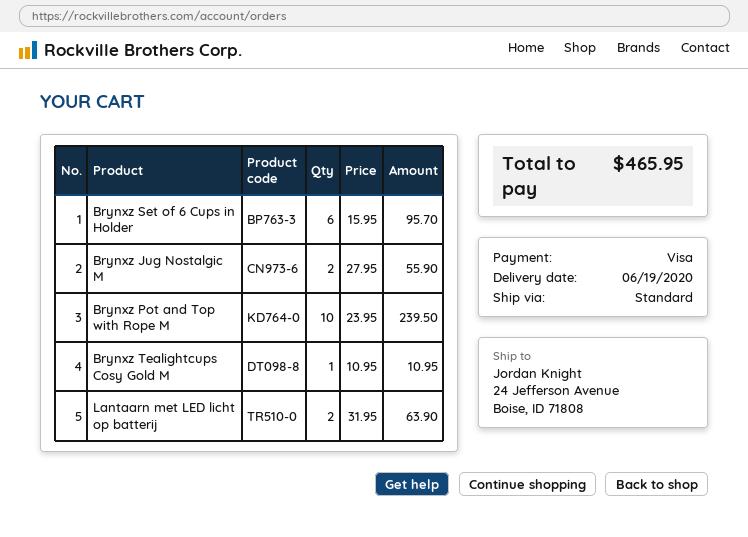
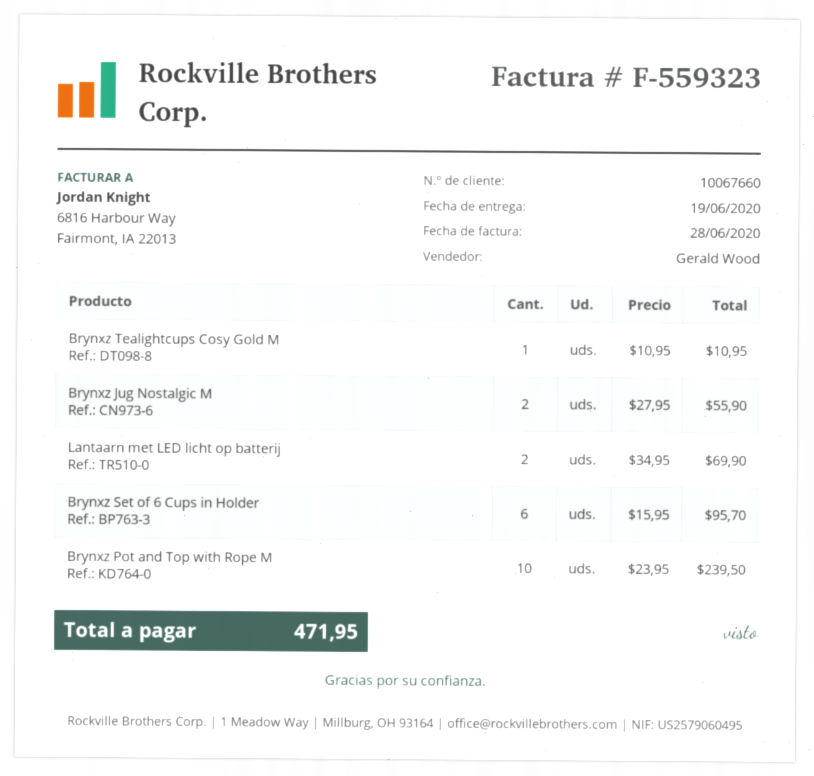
Lantaarn met LED licht op batterij: 2 x 31.95 = 63.90 -> 2 x 34.95 = 69.90
total: 465.95 -> 471.95

